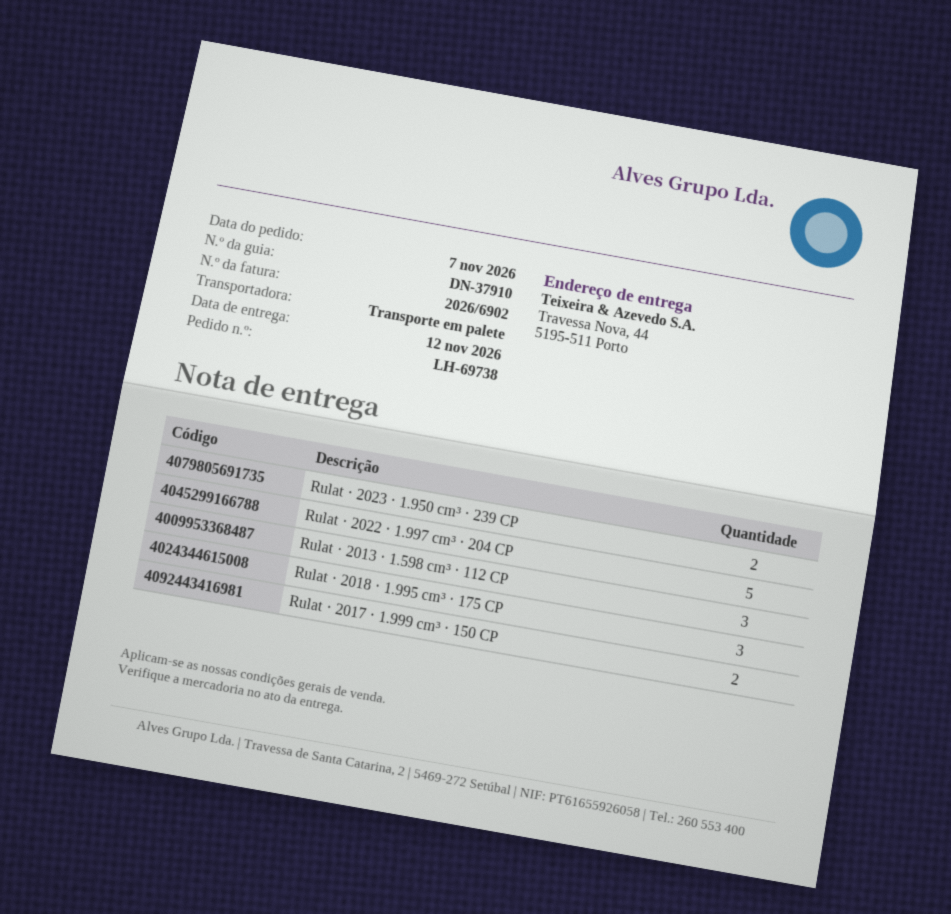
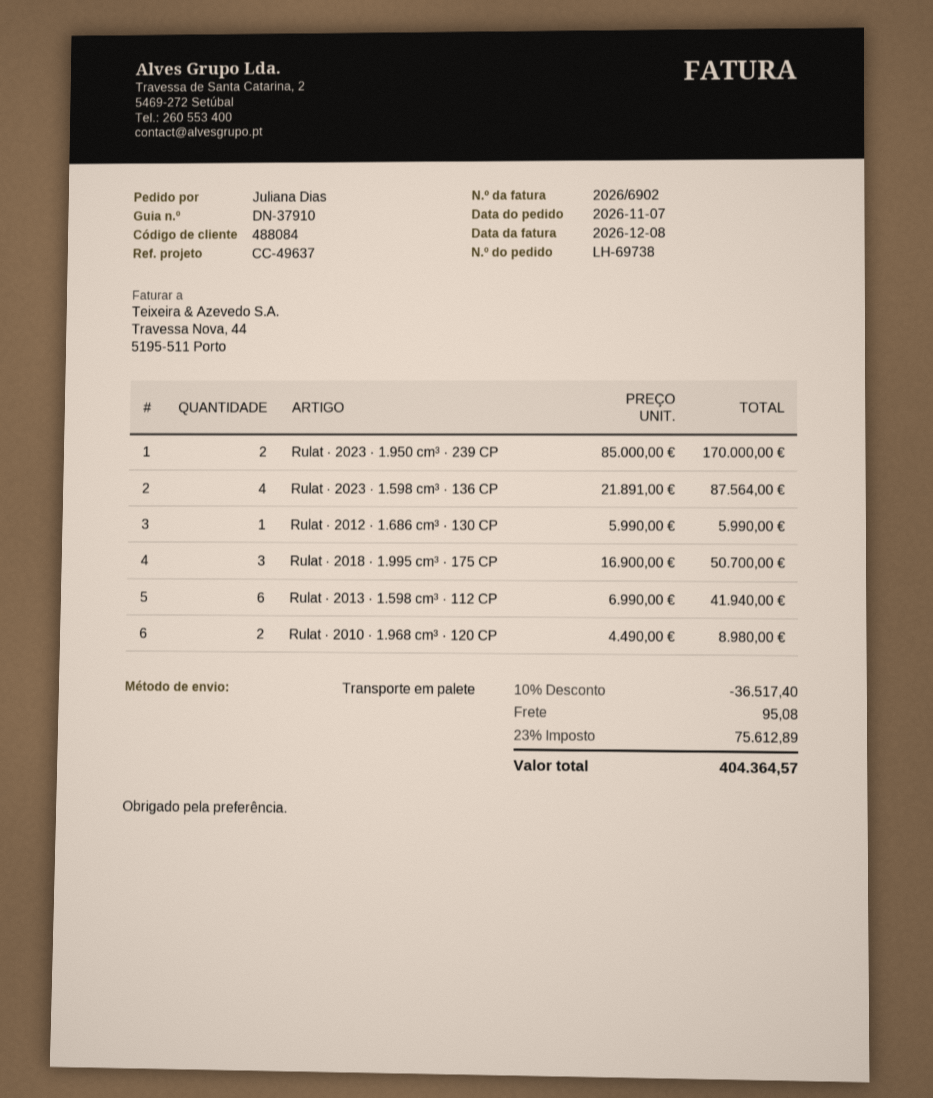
Rulat · 2022 · 1.997 cm³ · 204 CP: 5 -> none
Rulat · 2013 · 1.598 cm³ · 112 CP: 3 -> 6
Rulat · 2017 · 1.999 cm³ · 150 CP: 2 -> none
Rulat · 2023 · 1.598 cm³ · 136 CP: none -> 4
Rulat · 2012 · 1.686 cm³ · 130 CP: none -> 1
Rulat · 2010 · 1.968 cm³ · 120 CP: none -> 2

